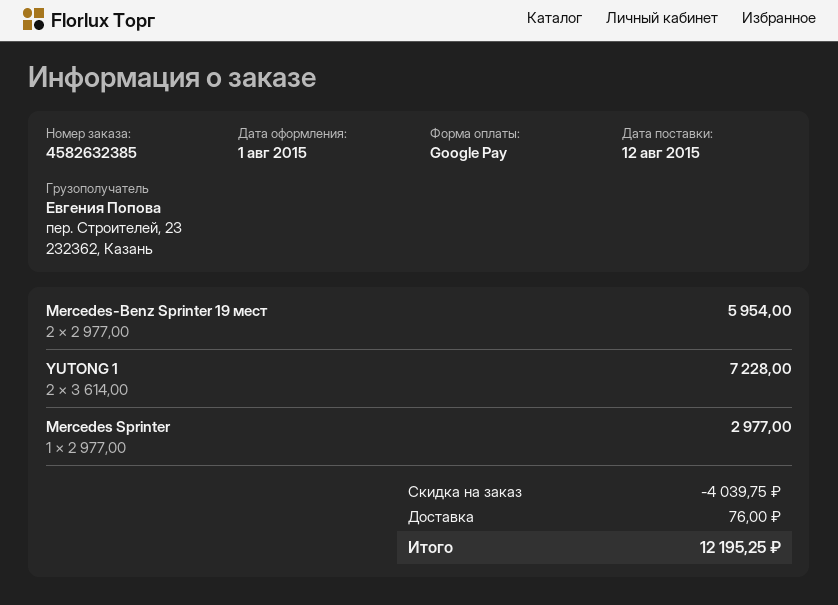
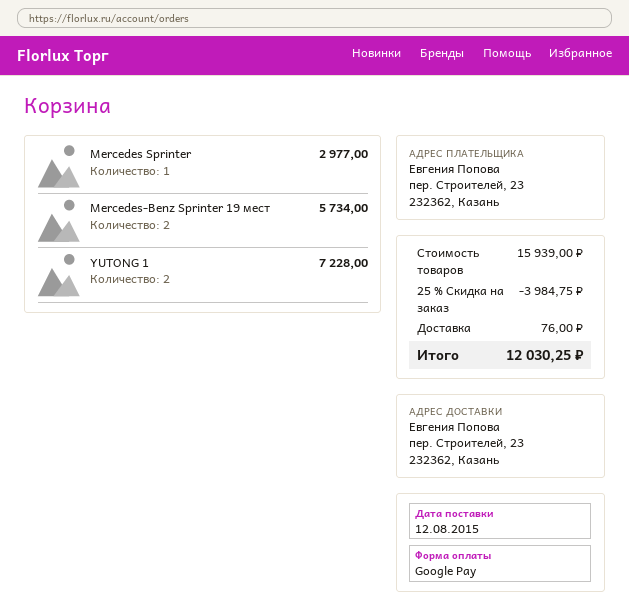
Mercedes-Benz Sprinter 19 мест: 2 for 5954.00 -> 2 for 5734.00
discount: 4039.75 -> 3984.75
total: 12195.25 -> 12030.25

